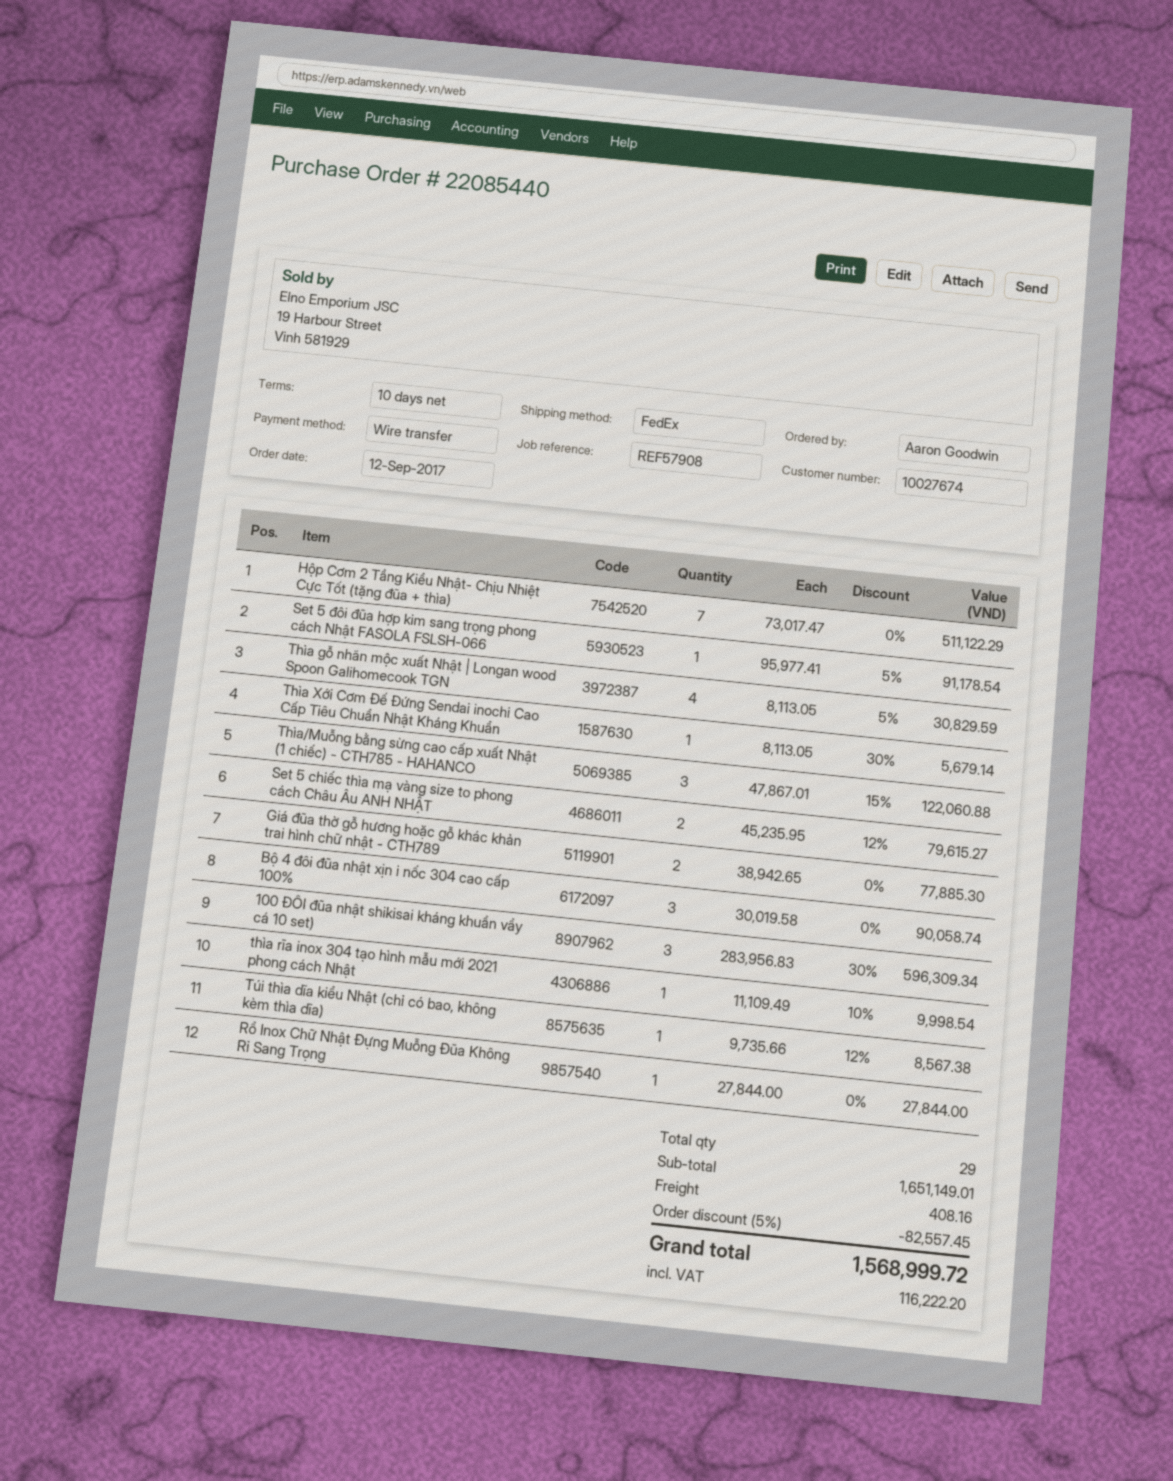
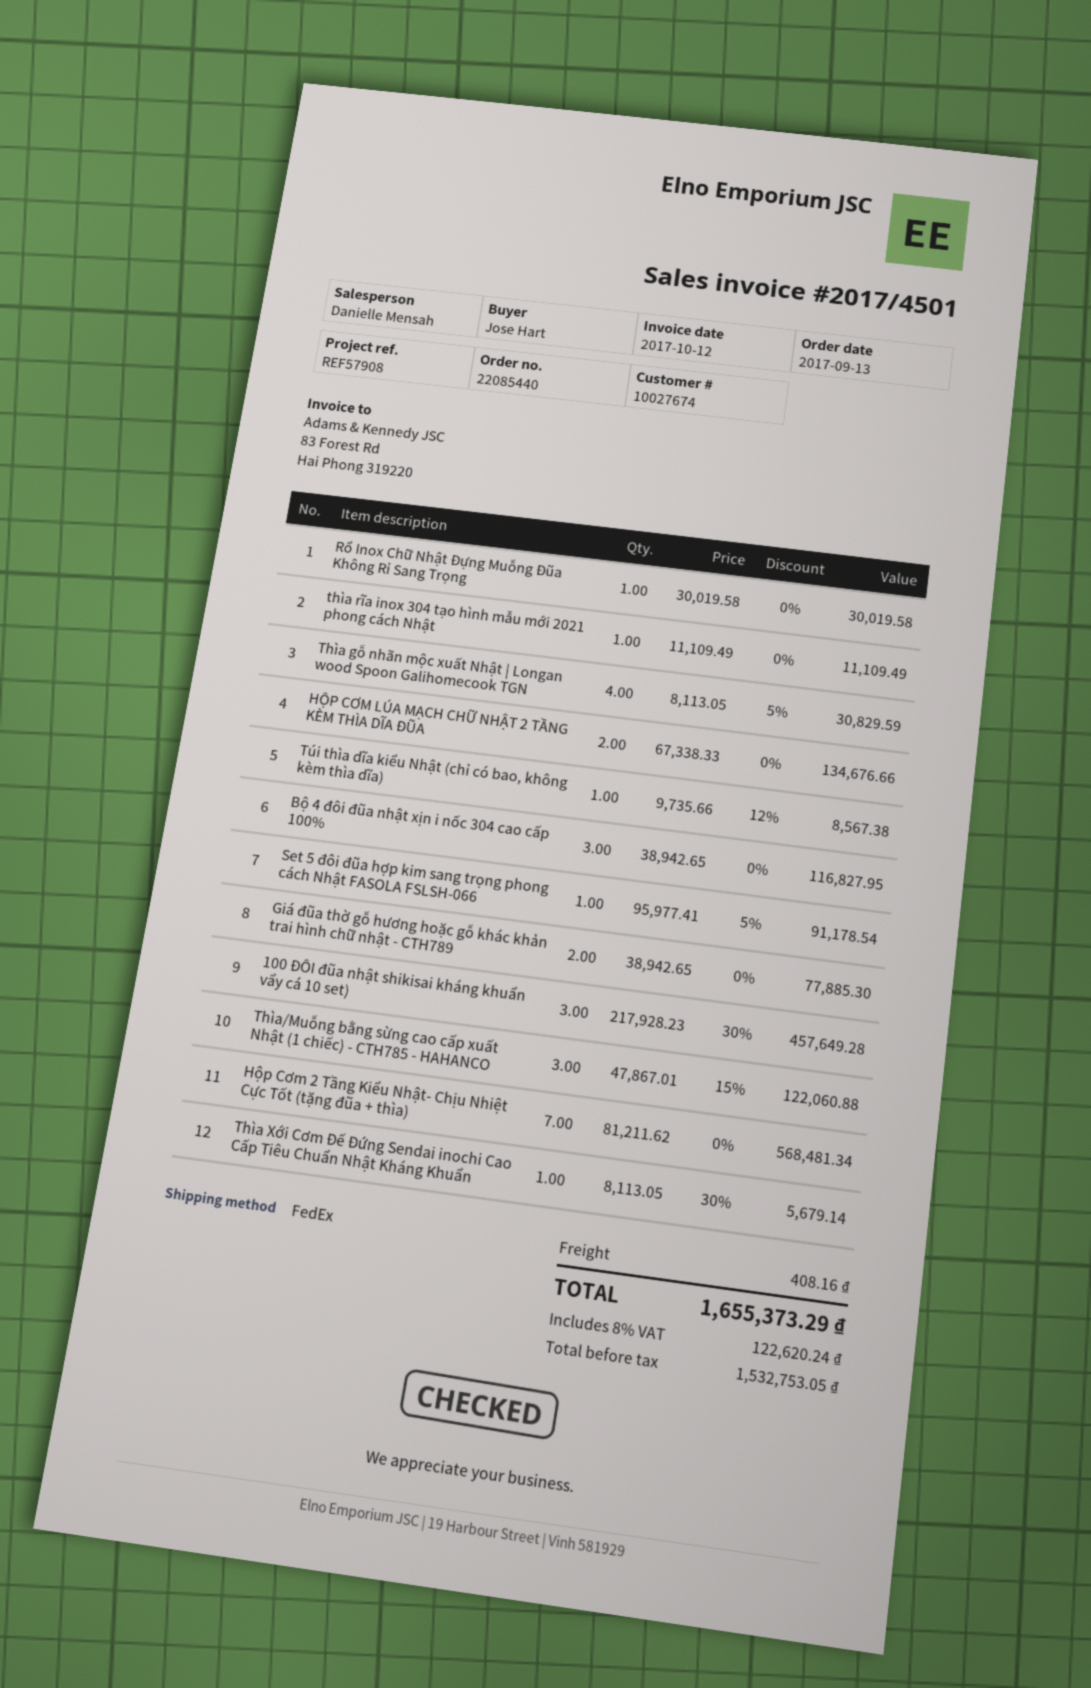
order date: 2017-09-12 -> 2017-09-13
ordered by: Aaron Goodwin -> Jose Hart
Hộp Cơm 2 Tầng Kiểu Nhật- Chịu Nhiệt Cực Tốt (tặng đũa + thìa): 7 x 73017.47 = 511122.29 -> 7 x 81211.62 = 568481.34
Set 5 chiếc thìa mạ vàng size to phong cách Châu Âu ANH NHẬT: 2 x 45235.95 - 12% = 79615.27 -> none
Bộ 4 đôi đũa nhật xịn i nốc 304 cao cấp 100%: 3 x 30019.58 = 90058.74 -> 3 x 38942.65 = 116827.95
100 ĐÔI đũa nhật shikisai kháng khuẩn vẩy cá 10 set): 3 x 283956.83 - 30% = 596309.34 -> 3 x 217928.23 - 30% = 457649.28
thìa rĩa inox 304 tạo hình mẫu mới 2021 phong cách Nhật: 1 x 11109.49 - 10% = 9998.54 -> 1 x 11109.49 = 11109.49
Rổ Inox Chữ Nhật Đựng Muỗng Đũa Không Rỉ Sang Trọng: 1 x 27844.00 = 27844.00 -> 1 x 30019.58 = 30019.58
HỘP CƠM LÚA MẠCH CHỮ NHẬT 2 TẦNG KÈM THÌA DĨA ĐŨA: none -> 2 x 67338.33 = 134676.66
discount: 5% = 82557.45 -> none
tax: 116222.20 -> 122620.24
total: 1568999.72 -> 1655373.29

